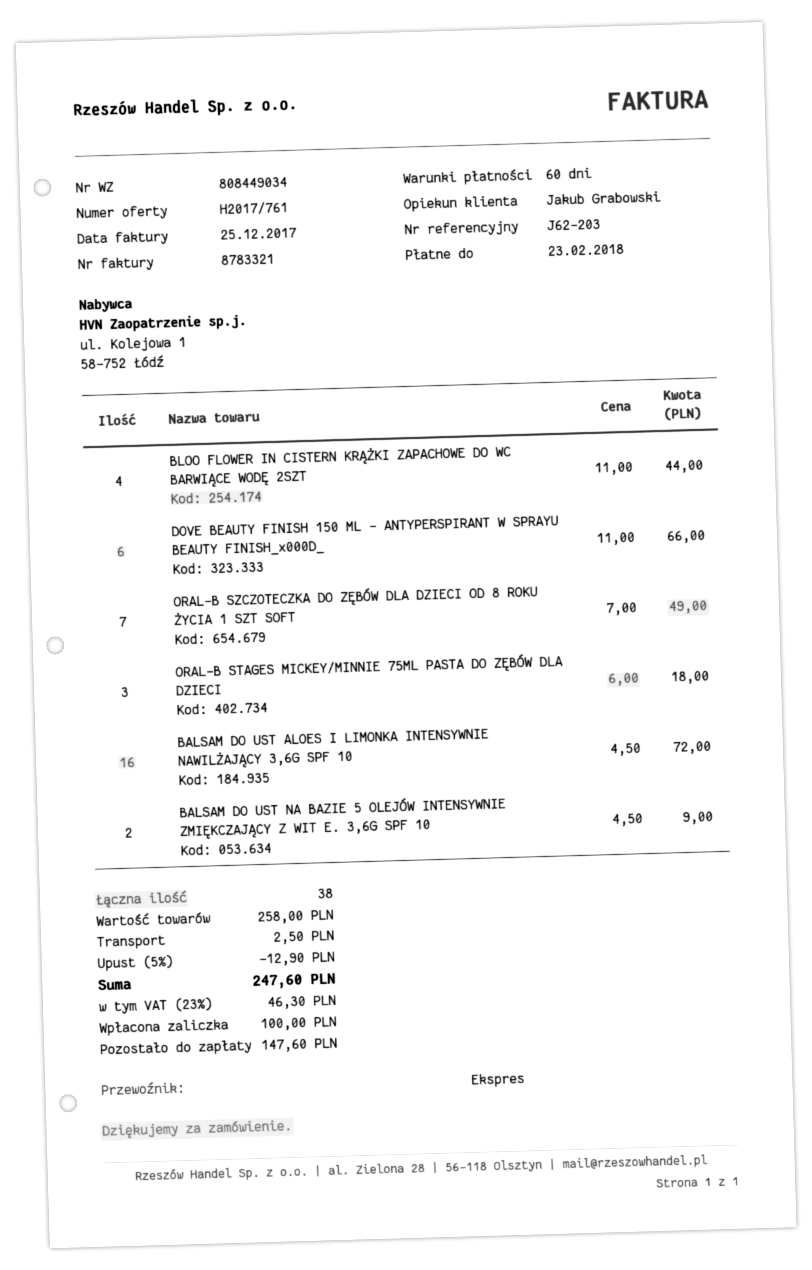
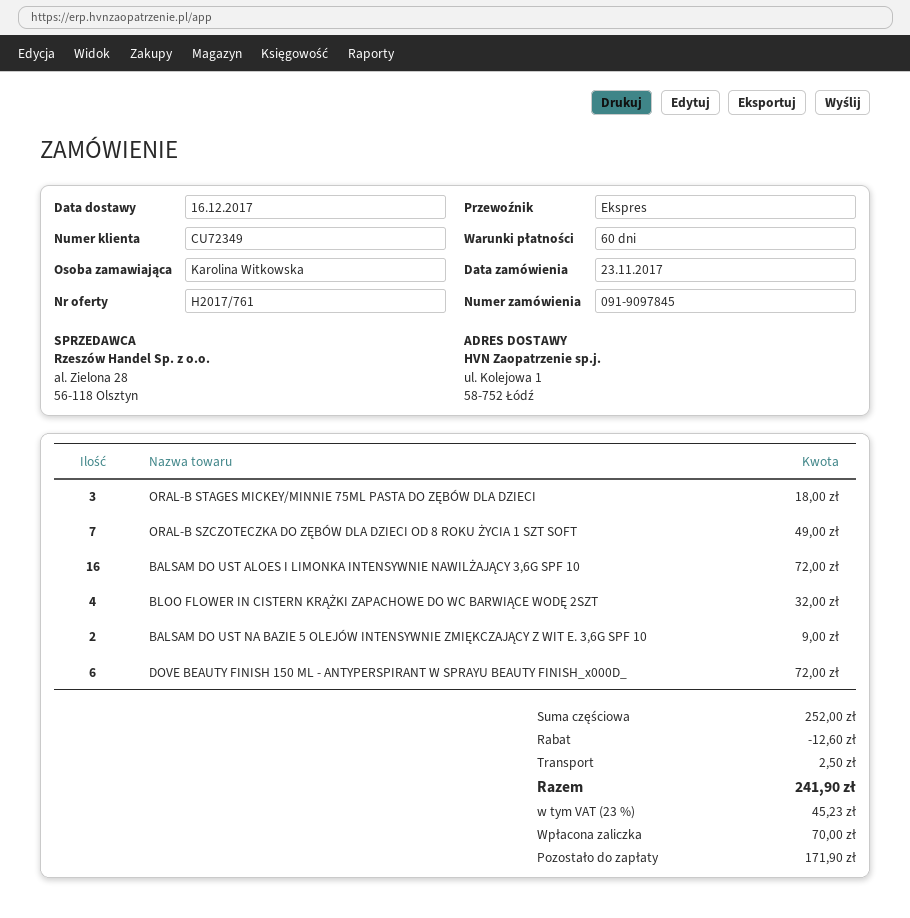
BLOO FLOWER IN CISTERN KRĄŻKI ZAPACHOWE DO WC BARWIĄCE WODĘ 2SZT: 4 for 44.00 -> 4 for 32.00
DOVE BEAUTY FINISH 150 ML - ANTYPERSPIRANT W SPRAYU BEAUTY FINISH_x000D_: 6 for 66.00 -> 6 for 72.00
subtotal: 258.00 -> 252.00
discount: 12.90 -> 12.60
tax: 23% = 46.30 -> 23% = 45.23
total: 247.60 -> 241.90
deposit: 100.00 -> 70.00
balance: 147.60 -> 171.90

